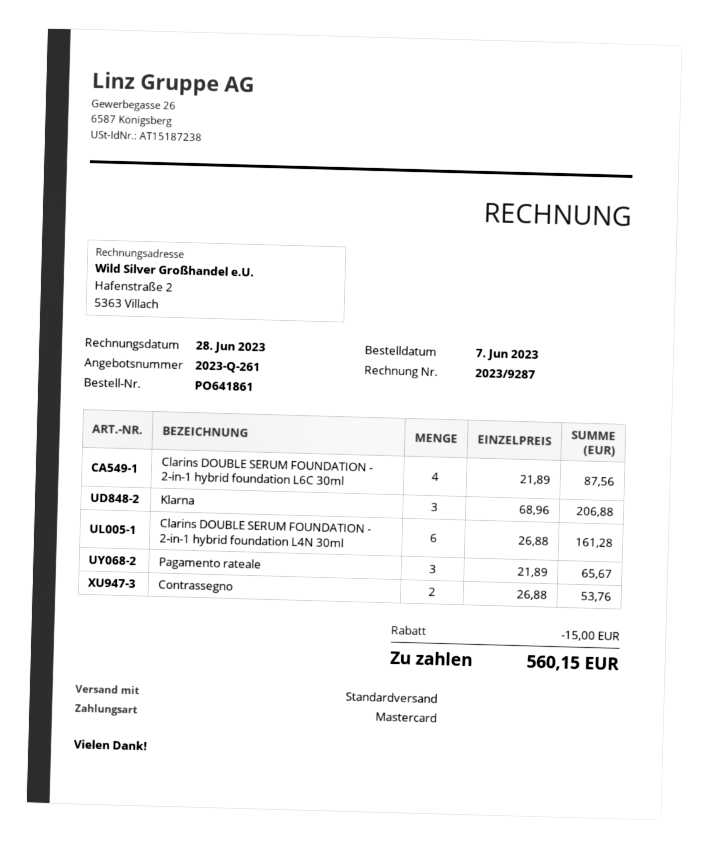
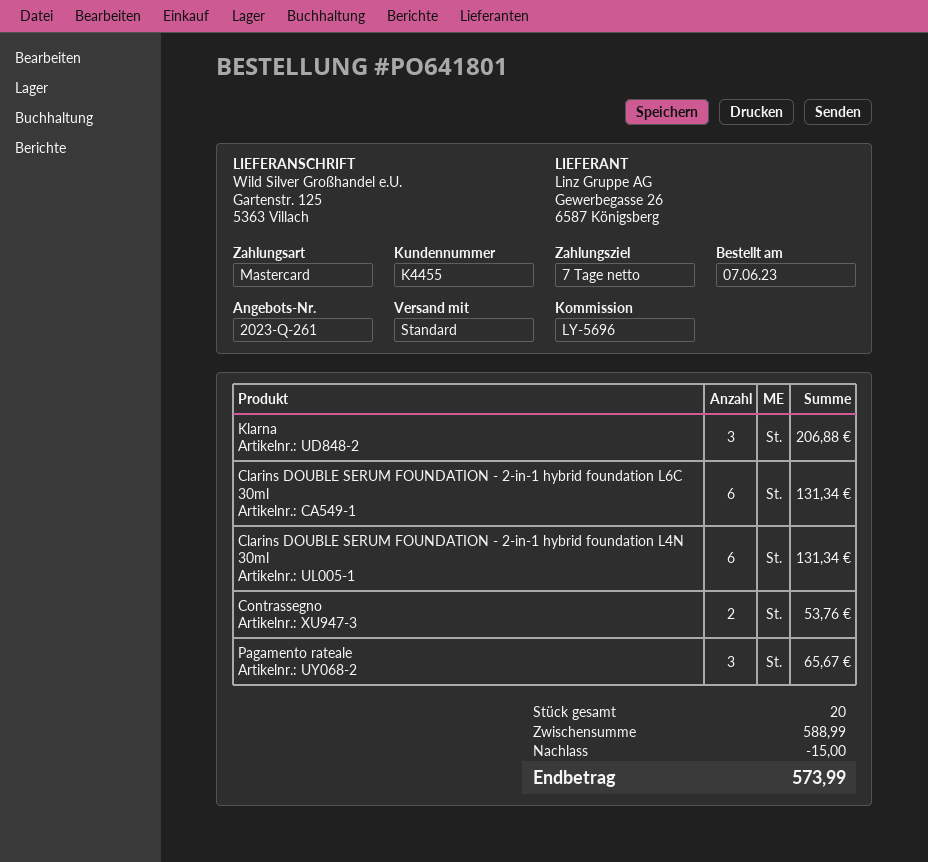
order number: PO641861 -> PO641801
Clarins DOUBLE SERUM FOUNDATION - 2-in-1 hybrid foundation L6C 30ml: 4 for 87.56 -> 6 for 131.34
Clarins DOUBLE SERUM FOUNDATION - 2-in-1 hybrid foundation L4N 30ml: 6 for 161.28 -> 6 for 131.34
total: 560.15 -> 573.99

